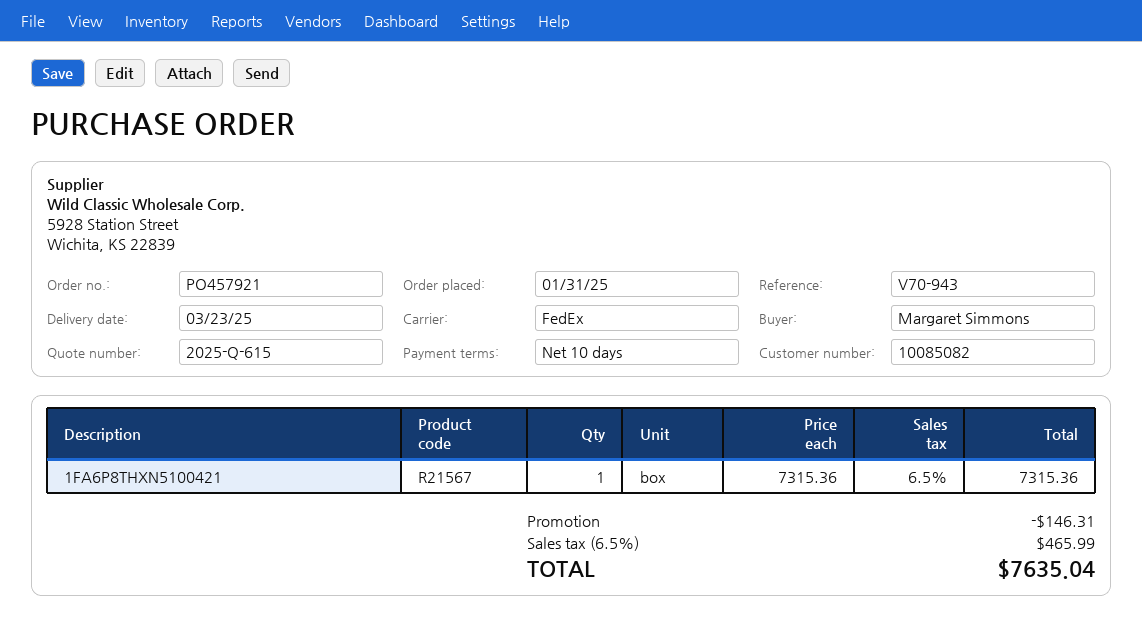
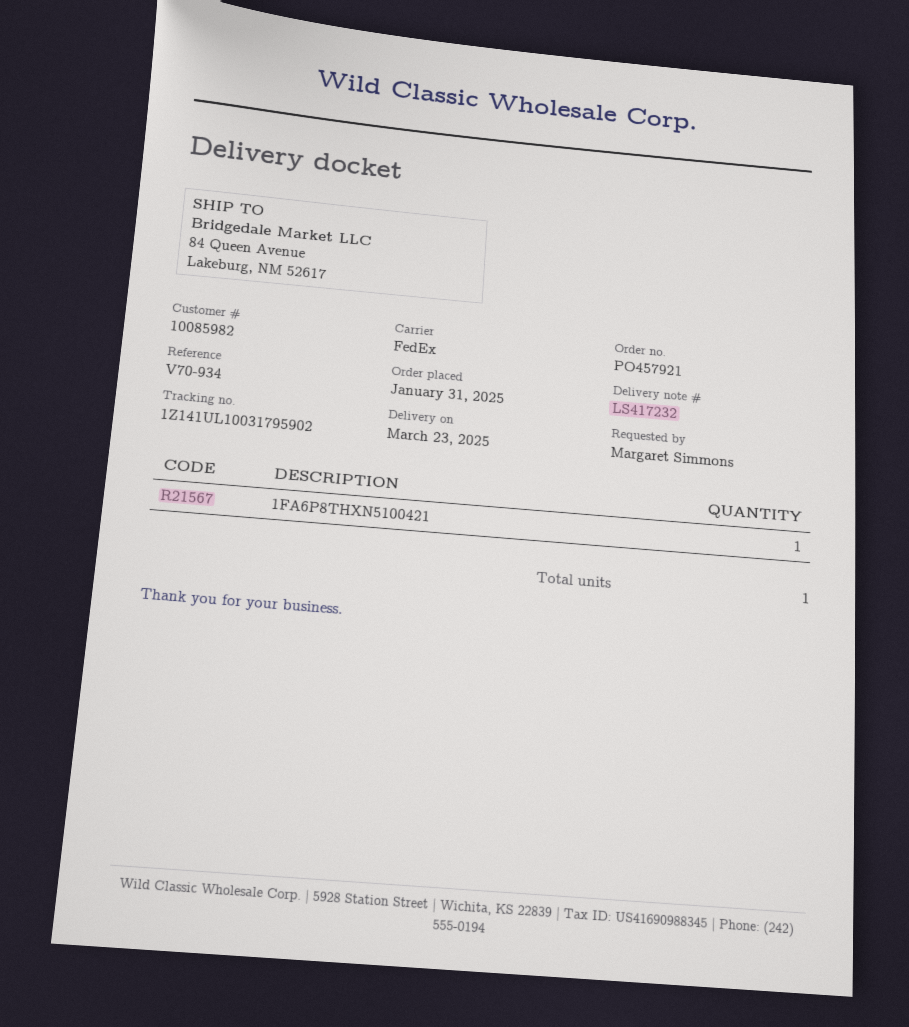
customer number: 10085082 -> 10085982
reference: V70-943 -> V70-934

